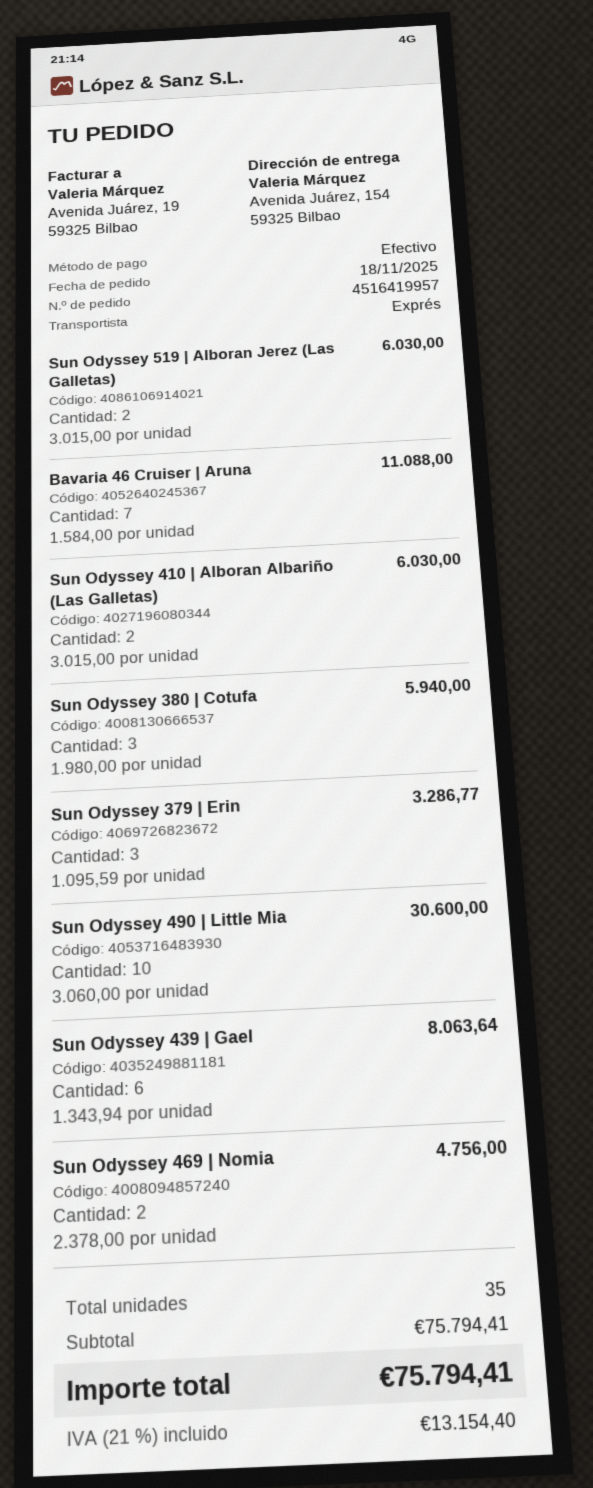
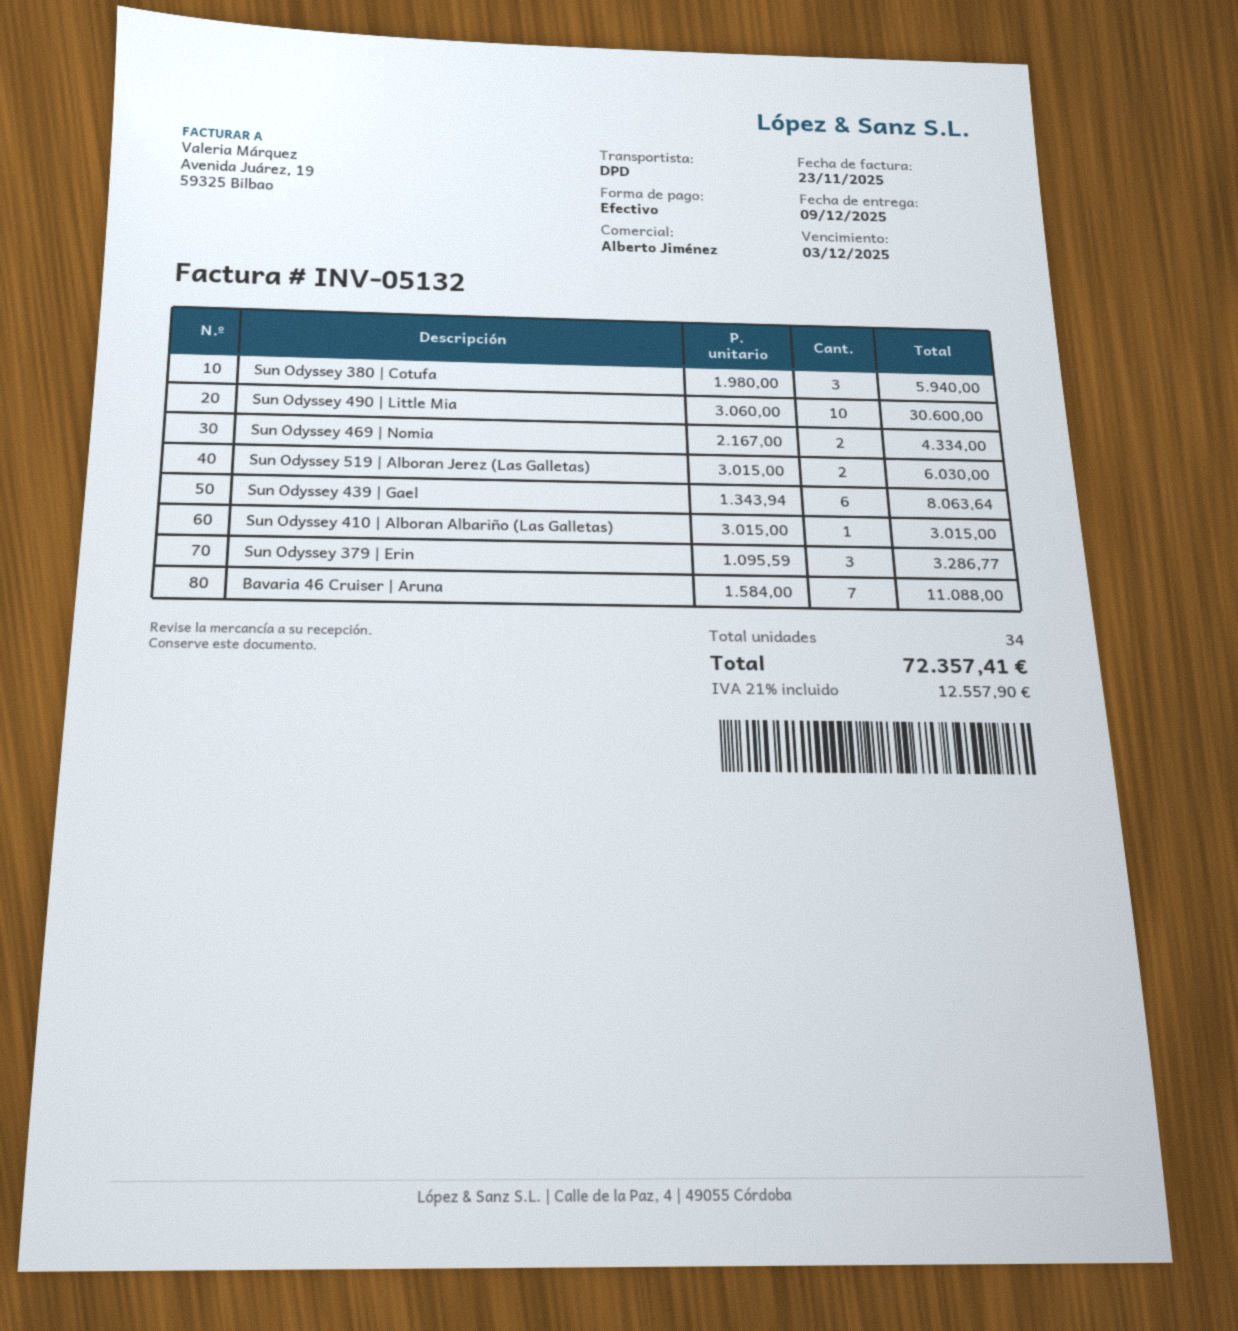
shipping method: express -> DPD
Sun Odyssey 410 | Alboran Albariño (Las Galletas): 2 x 3015.00 = 6030.00 -> 1 x 3015.00 = 3015.00
Sun Odyssey 469 | Nomia: 2 x 2378.00 = 4756.00 -> 2 x 2167.00 = 4334.00
total quantity: 35 -> 34
tax: 21% = 13154.40 -> 21% = 12557.90
total: 75794.41 -> 72357.41

